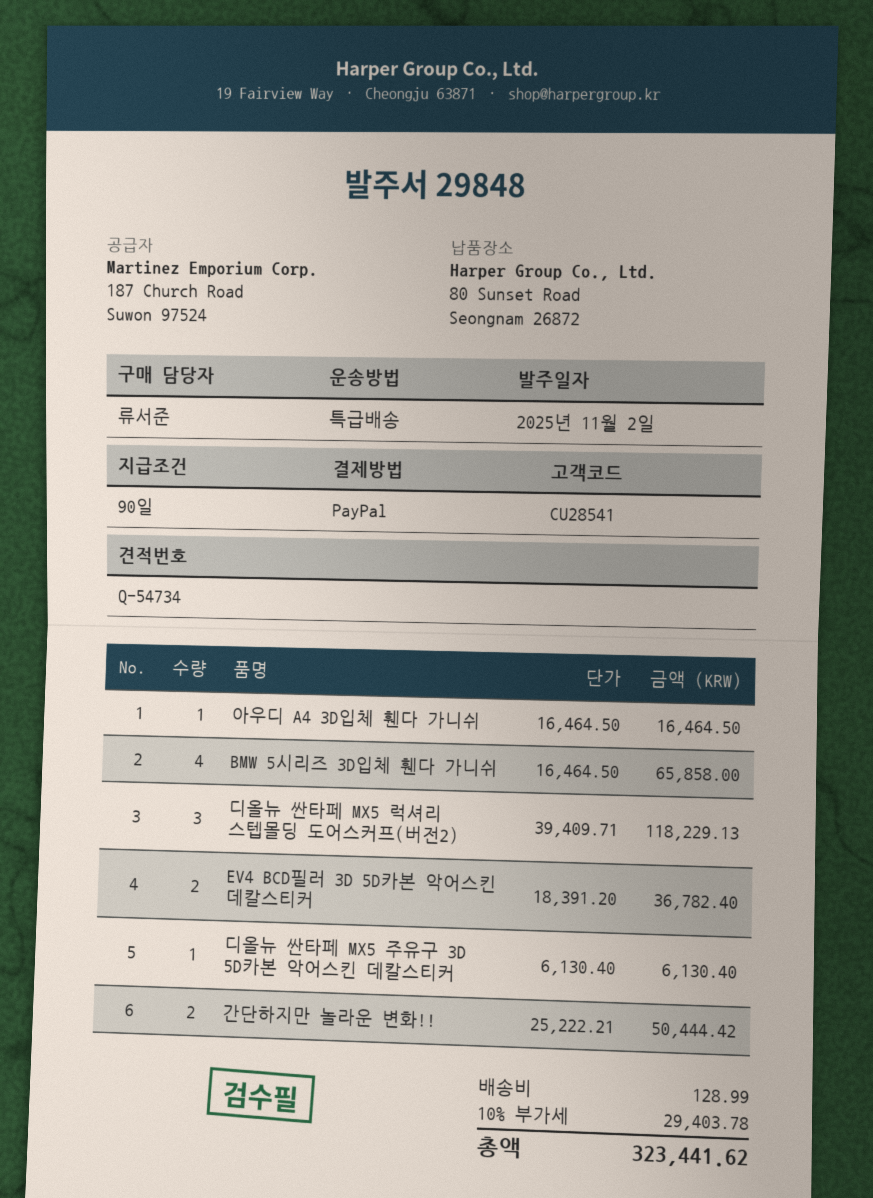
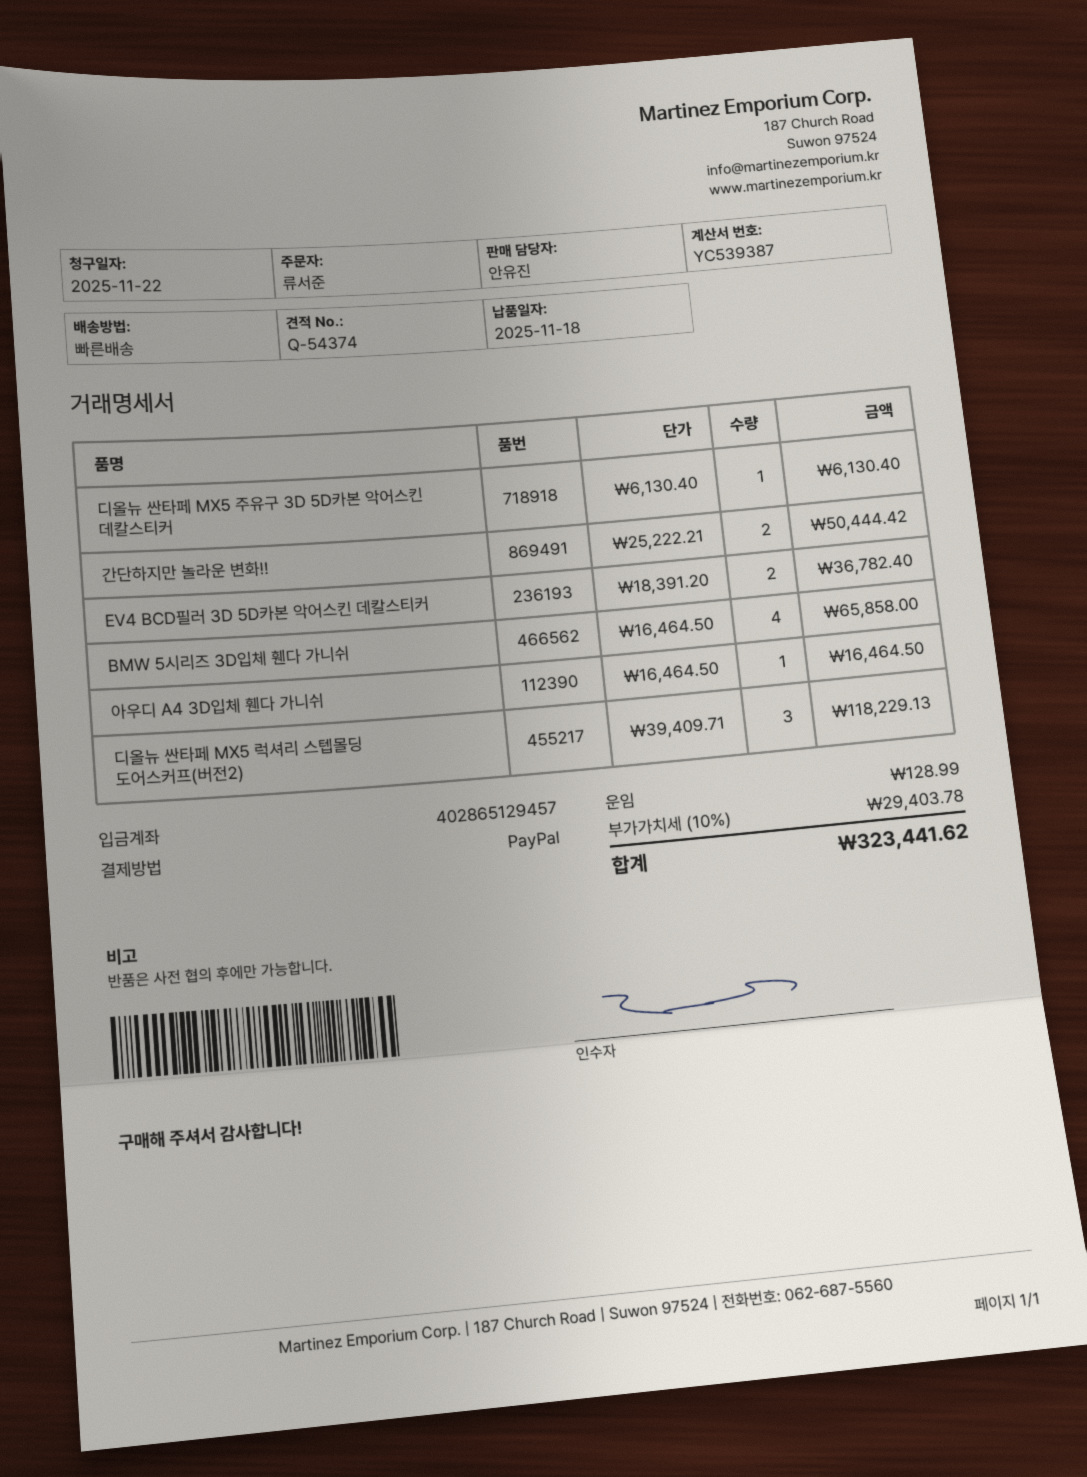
quote number: Q-54734 -> Q-54374

